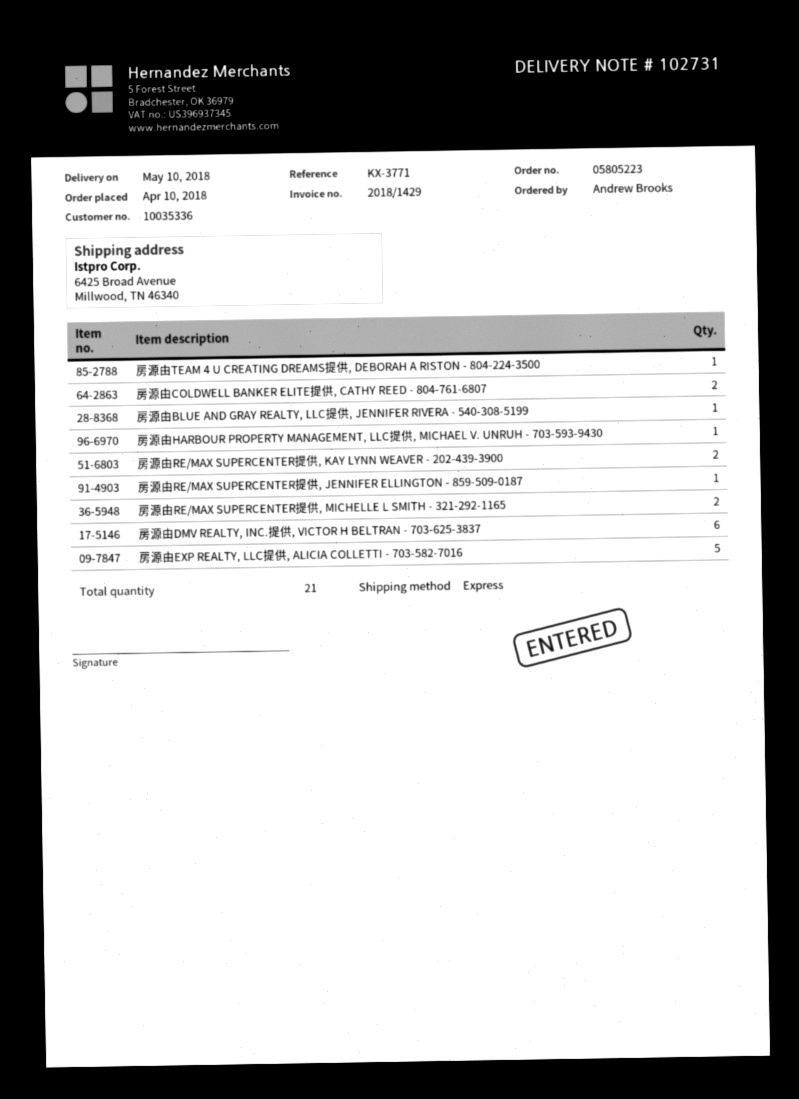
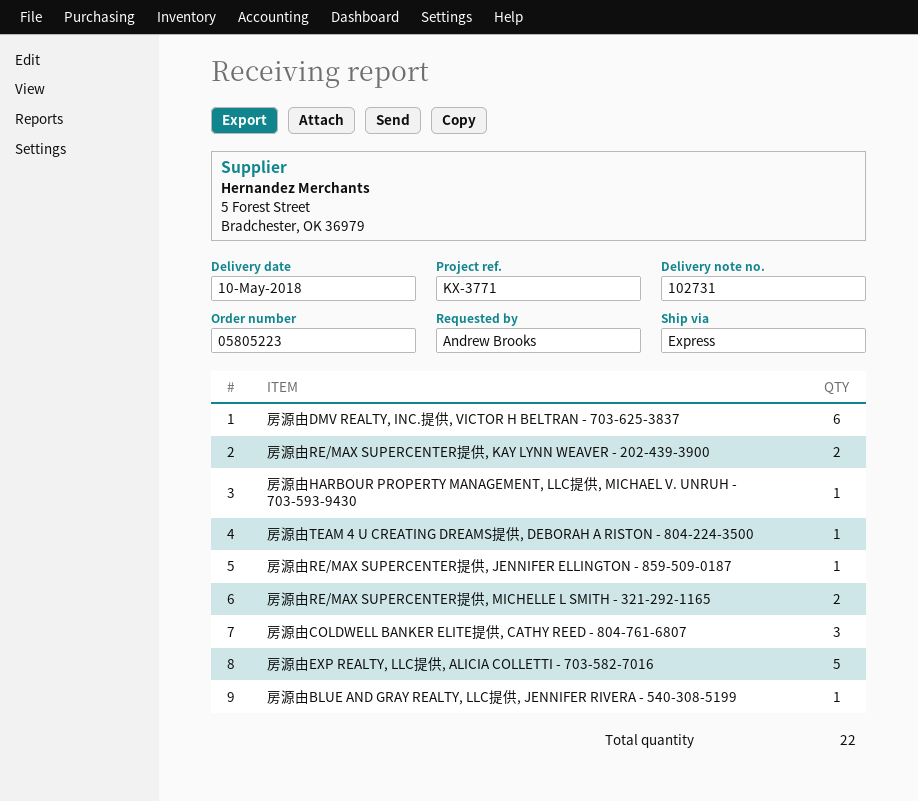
房源由COLDWELL BANKER ELITE提供, CATHY REED - 804-761-6807: 2 -> 3
total quantity: 21 -> 22

